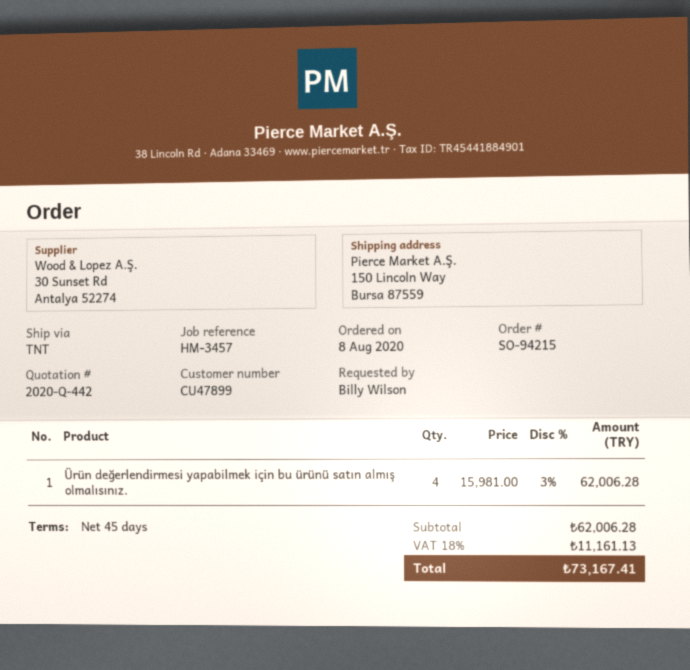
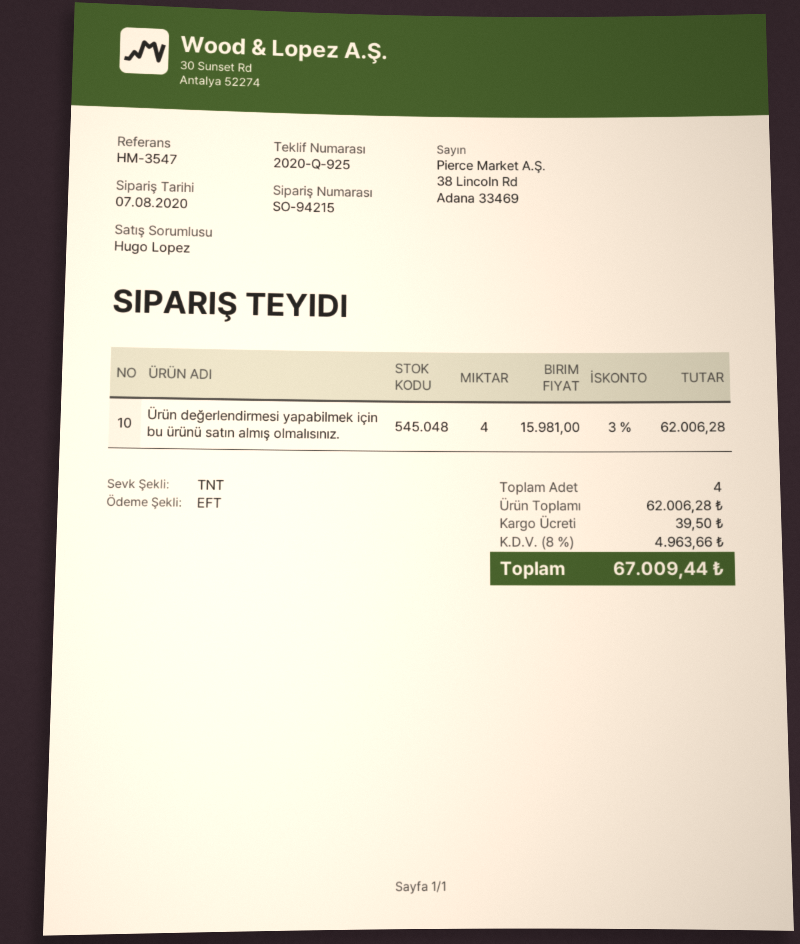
quote number: 2020-Q-442 -> 2020-Q-925
order date: 2020-08-08 -> 2020-08-07
reference: HM-3457 -> HM-3547
shipping: none -> 39.50
tax: 18% = 11161.13 -> 8% = 4963.66
total: 73167.41 -> 67009.44

